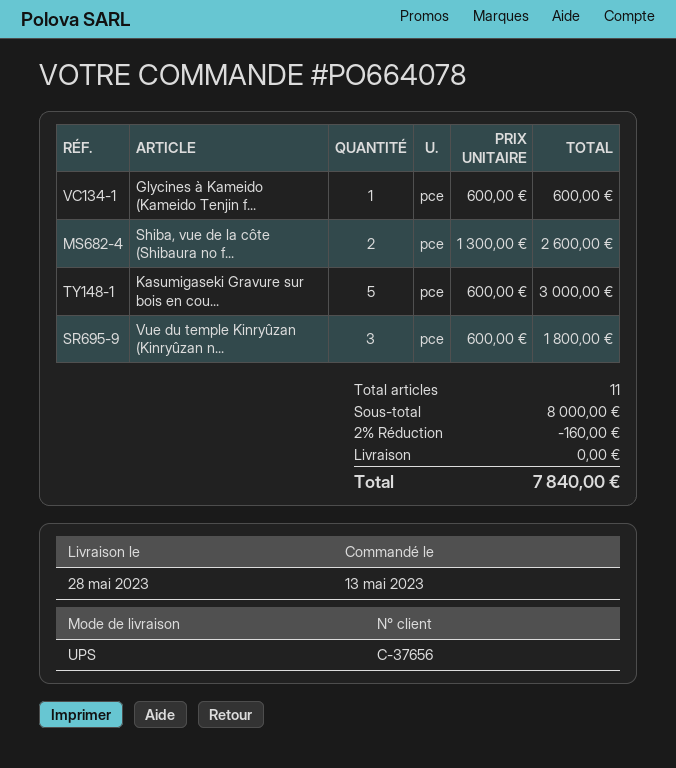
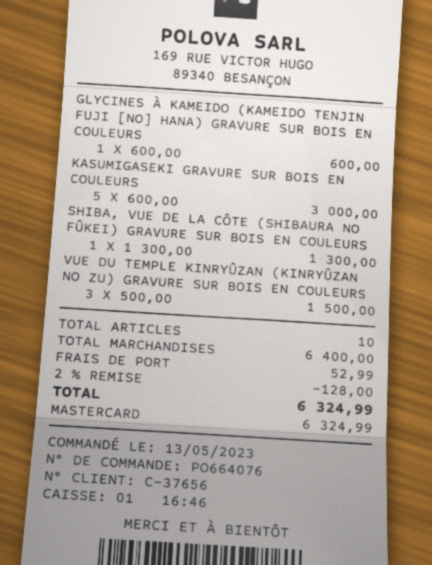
order number: PO664078 -> PO664076
Shiba, vue de la côte (Shibaura no f...: 2 x 1300.00 = 2600.00 -> 1 x 1300.00 = 1300.00
Vue du temple Kinryûzan (Kinryûzan n...: 3 x 600.00 = 1800.00 -> 3 x 500.00 = 1500.00
total quantity: 11 -> 10
subtotal: 8000.00 -> 6400.00
discount: 2% = 160.00 -> 2% = 128.00
shipping: 0.00 -> 52.99
total: 7840.00 -> 6324.99

